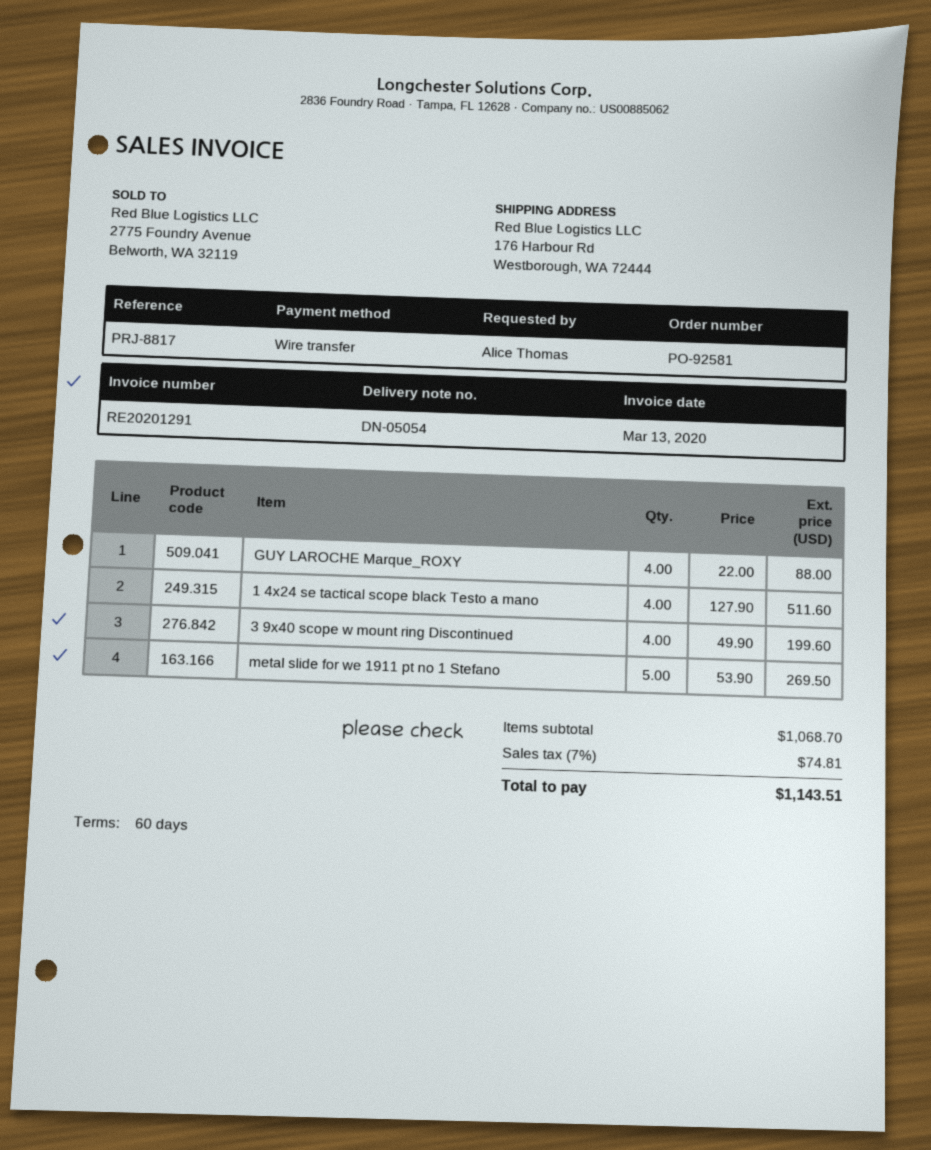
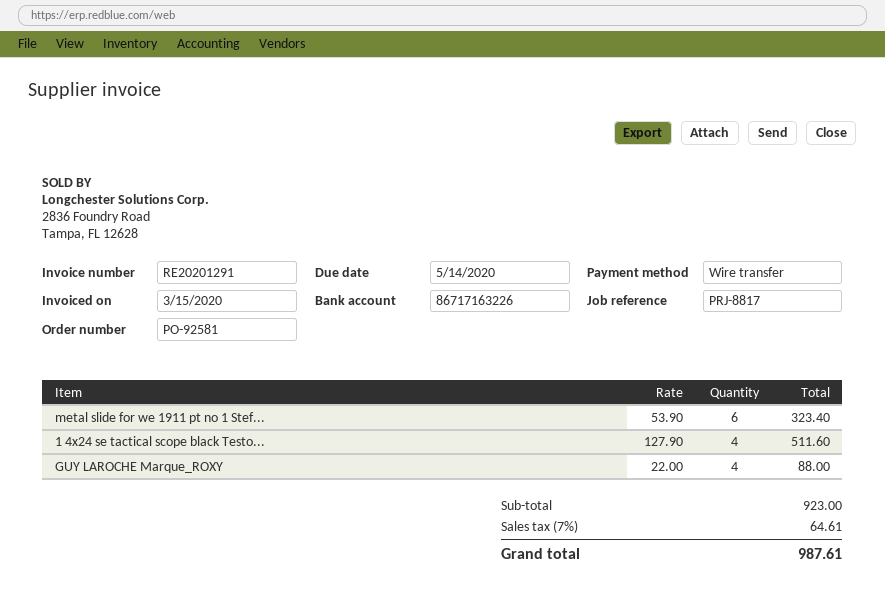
invoice date: 2020-03-13 -> 2020-03-15
3 9x40 scope w mount ring Discontinued: 4 x 49.90 = 199.60 -> none
metal slide for we 1911 pt no 1 Stefano: 5 x 53.90 = 269.50 -> 6 x 53.90 = 323.40
subtotal: 1068.70 -> 923.00
tax: 7% = 74.81 -> 7% = 64.61
total: 1143.51 -> 987.61

